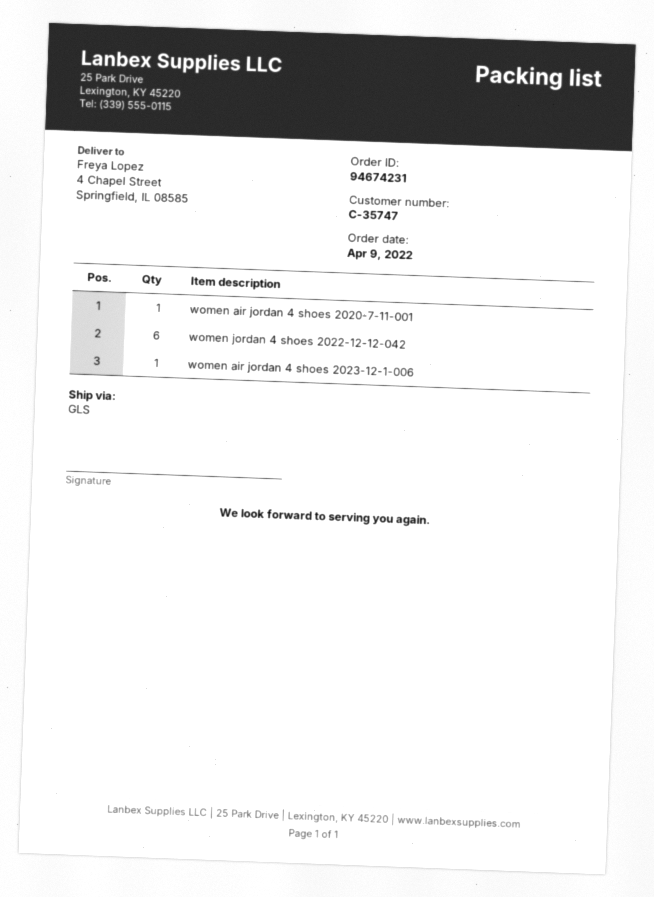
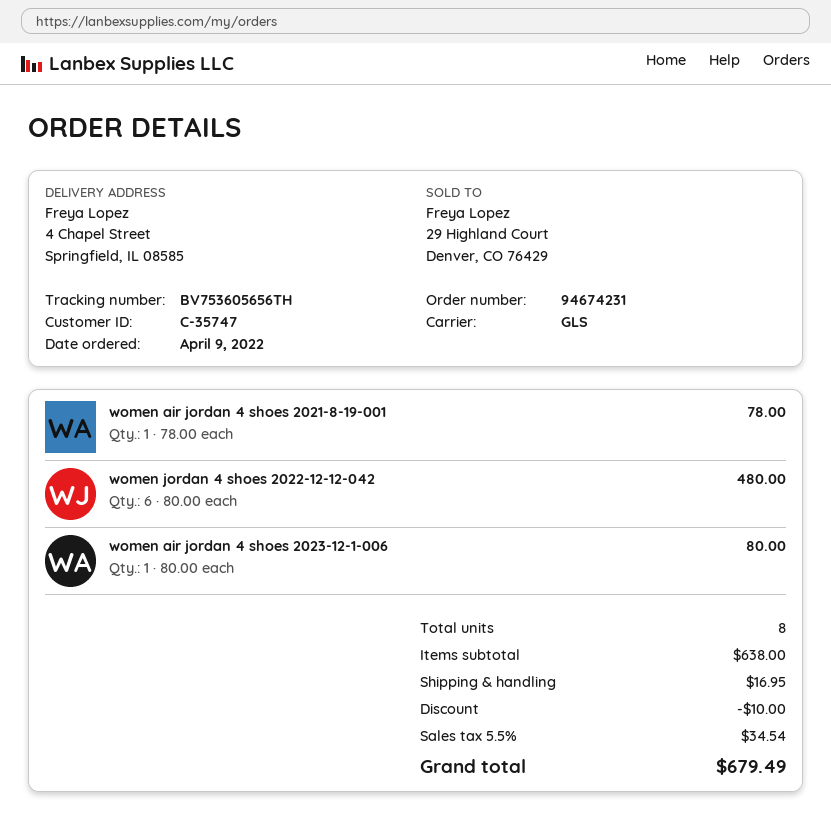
women air jordan 4 shoes 2020-7-11-001: 1 -> none
women air jordan 4 shoes 2021-8-19-001: none -> 1

